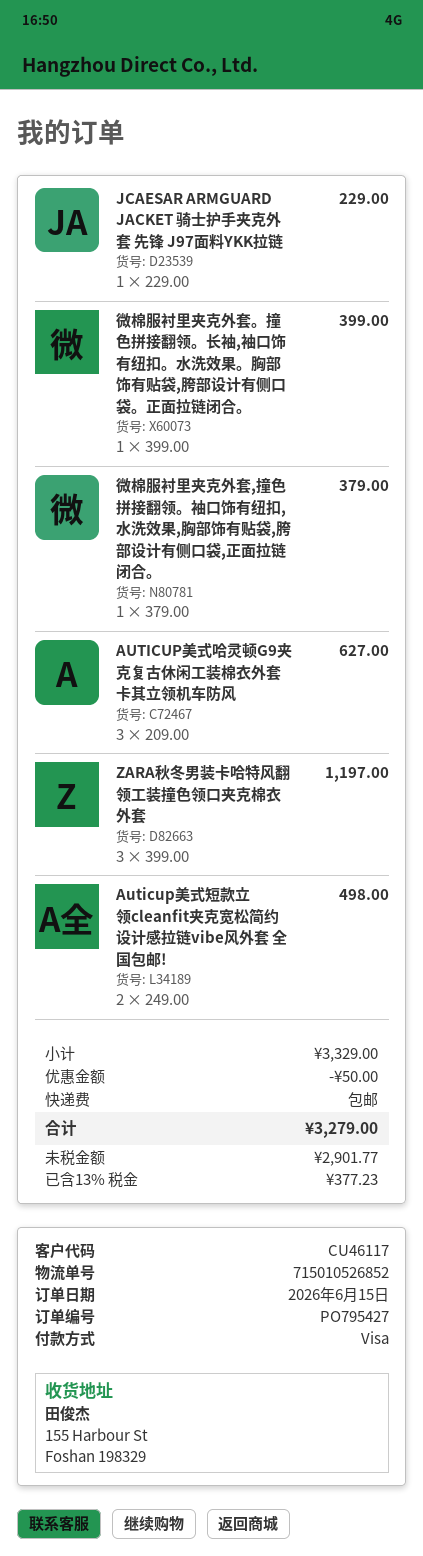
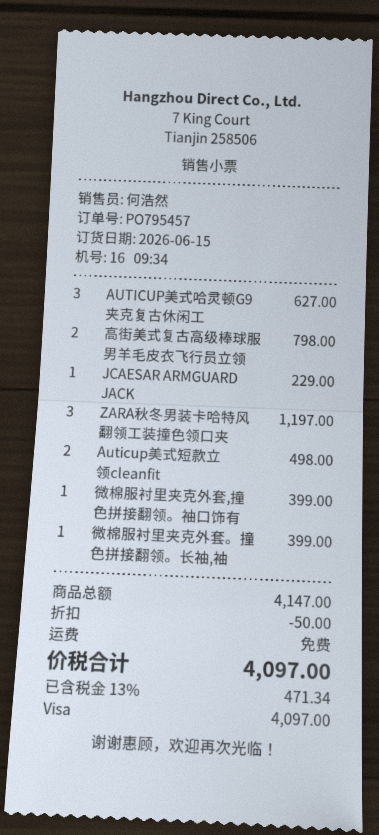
order number: PO795427 -> PO795457
微棉服衬里夹克外套,撞色拼接翻领。袖口饰有纽扣,水洗效果,胸部饰有贴袋,胯部设计有侧口袋,正面拉链闭合。: 1 for 379.00 -> 1 for 399.00
高街美式复古高级棒球服男羊毛皮衣飞行员立领: none -> 2 for 798.00
subtotal: 3329.00 -> 4147.00
tax: 13% = 377.23 -> 13% = 471.34
total: 3279.00 -> 4097.00

